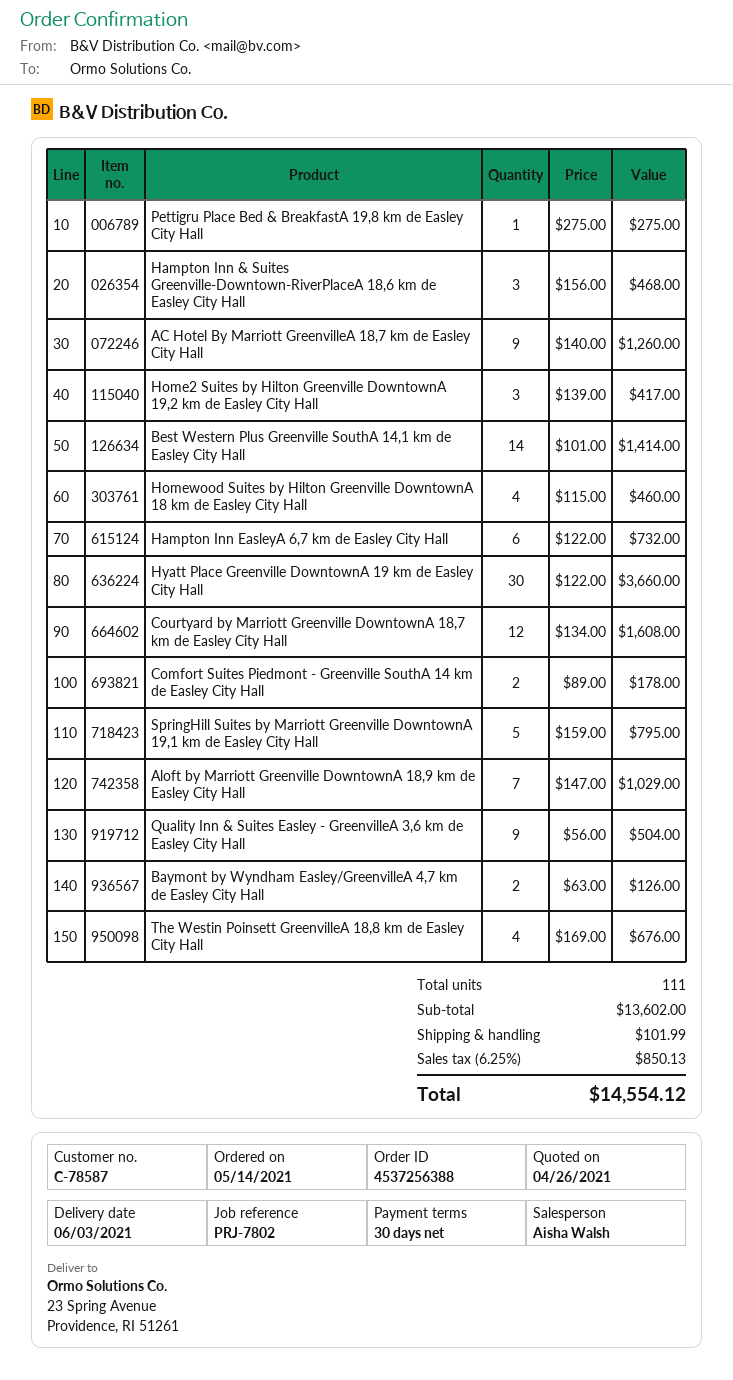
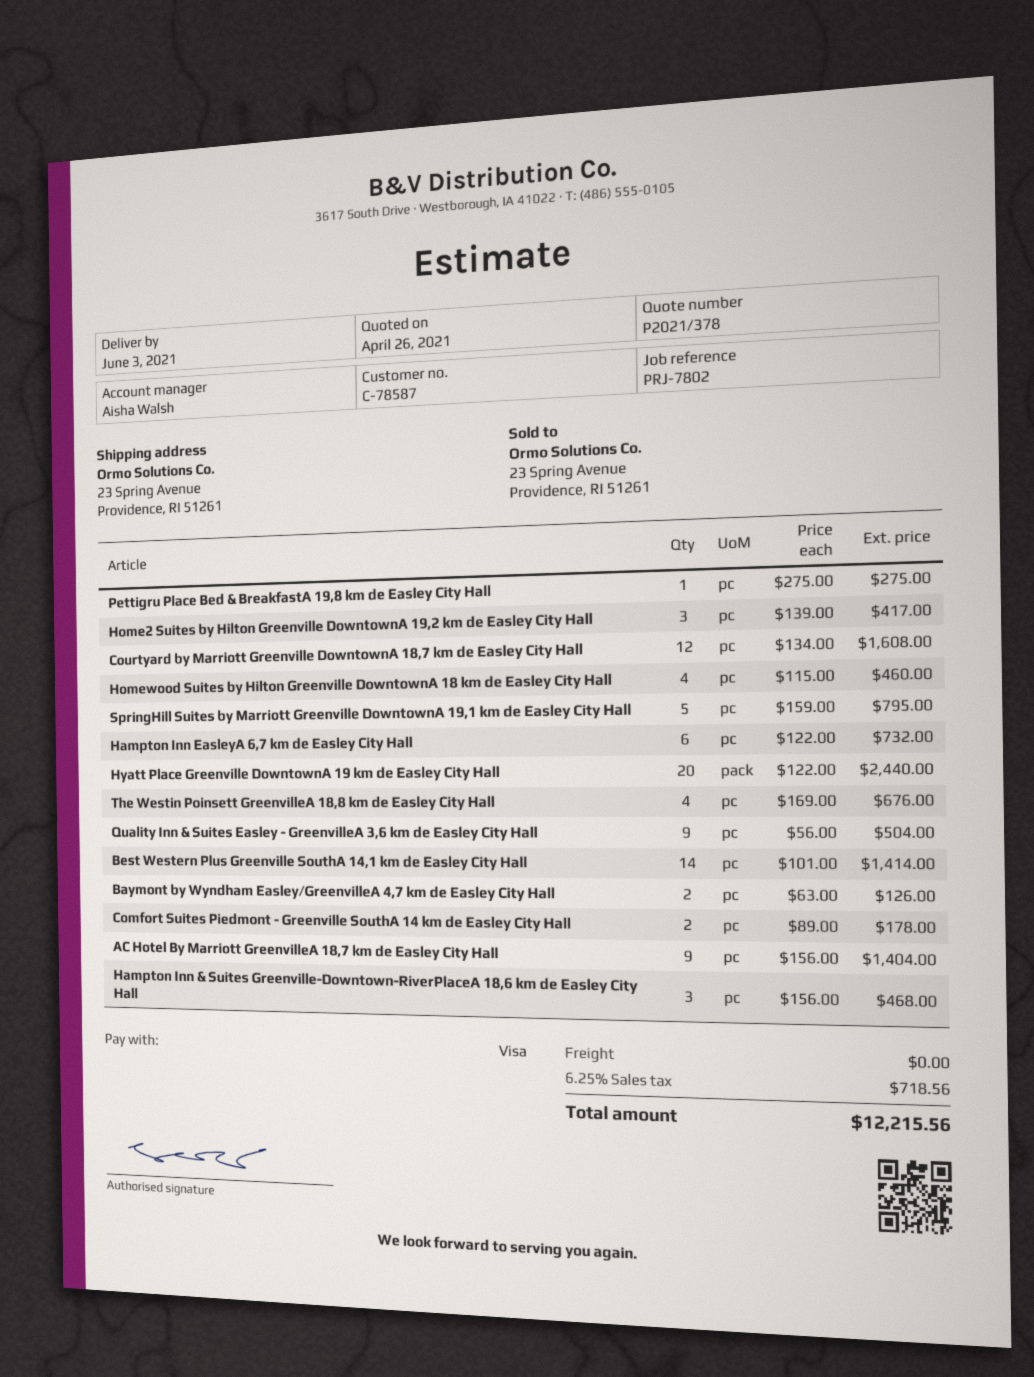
AC Hotel By Marriott GreenvilleA 18,7 km de Easley City Hall: 9 x 140.00 = 1260.00 -> 9 x 156.00 = 1404.00
Hyatt Place Greenville DowntownA 19 km de Easley City Hall: 30 x 122.00 = 3660.00 -> 20 x 122.00 = 2440.00
Aloft by Marriott Greenville DowntownA 18,9 km de Easley City Hall: 7 x 147.00 = 1029.00 -> none
shipping: 101.99 -> 0.00
tax: 6.25% = 850.13 -> 6.25% = 718.56
total: 14554.12 -> 12215.56

